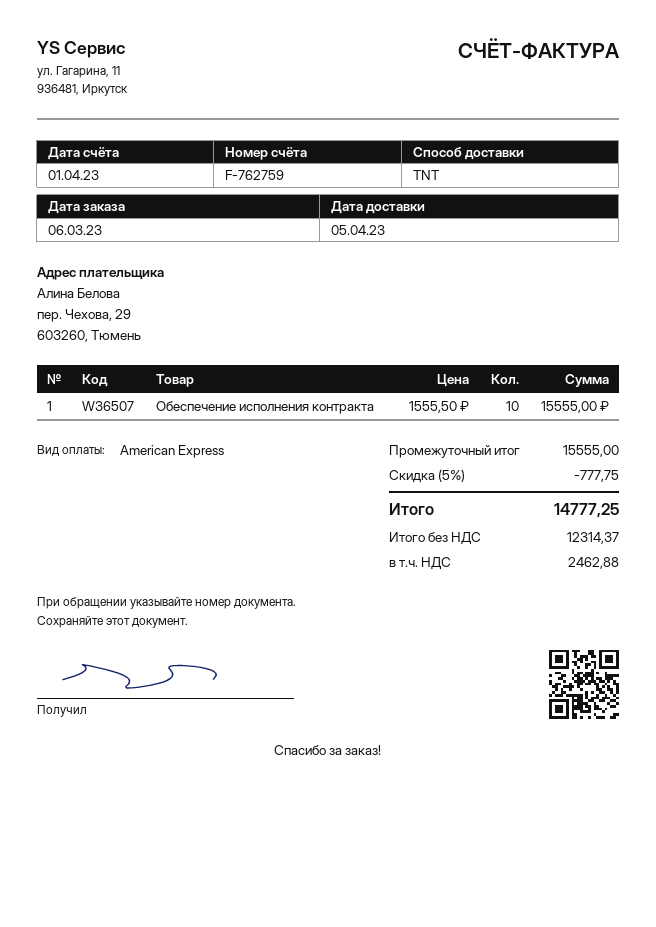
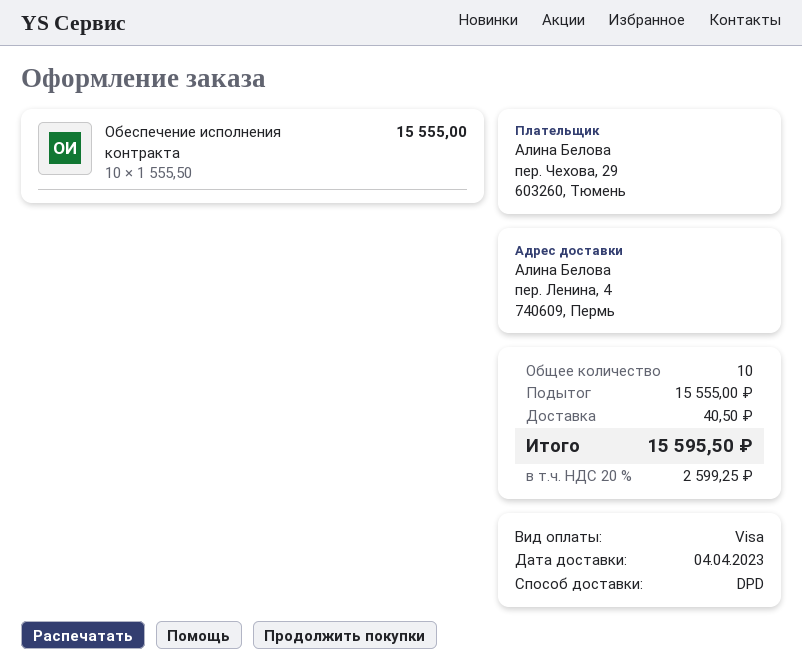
delivery date: 2023-04-05 -> 2023-04-04
payment method: American Express -> Visa
shipping method: TNT -> DPD
discount: 5% = 777.75 -> none
shipping: none -> 40.50
tax: 2462.88 -> 2599.25
total: 14777.25 -> 15595.50

